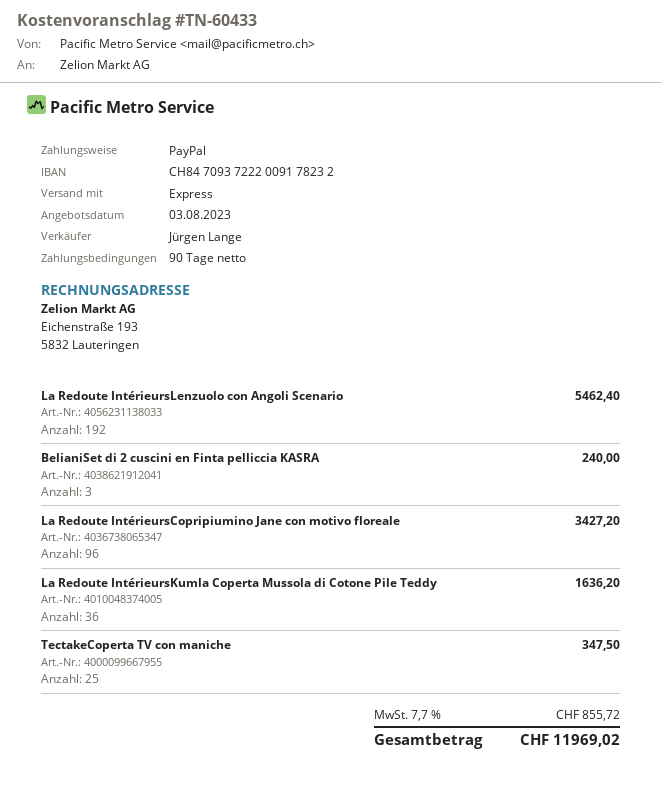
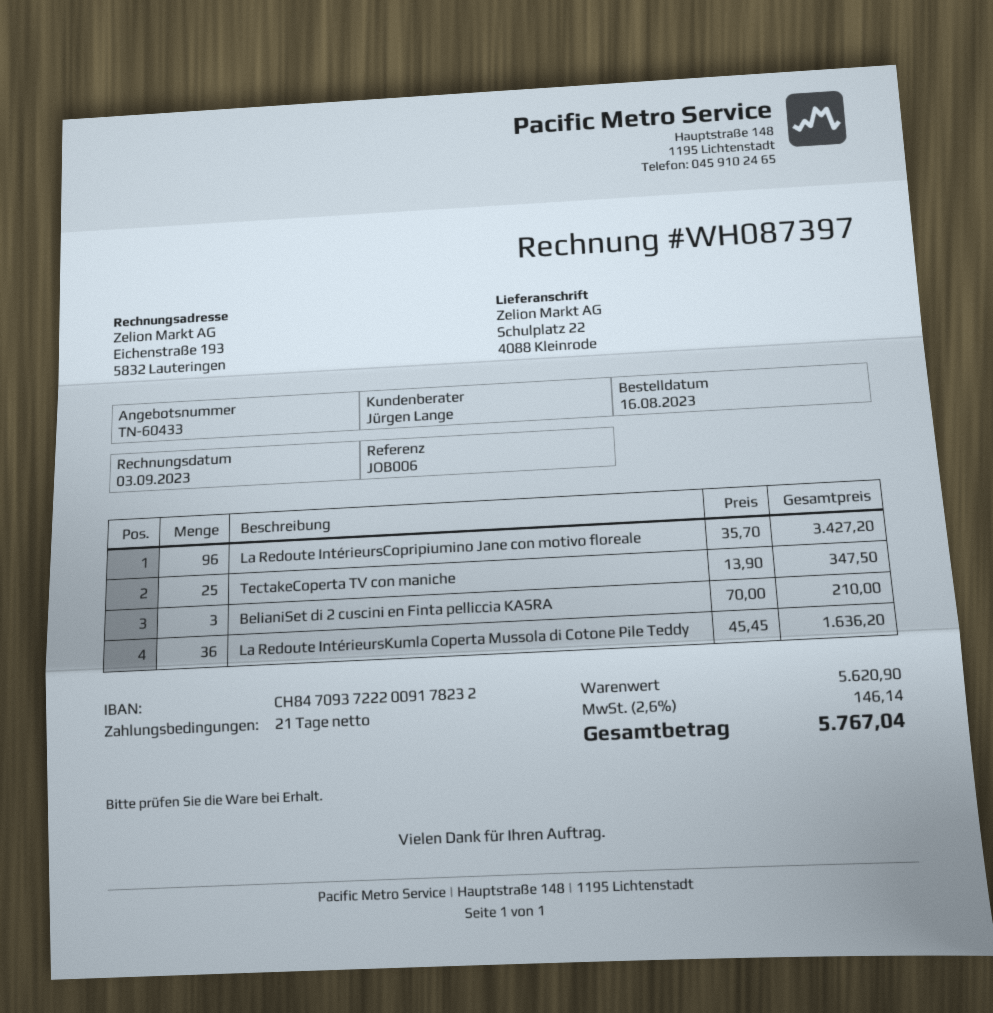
payment terms: 90 days -> 21 days
La Redoute IntérieursLenzuolo con Angoli Scenario: 192 for 5462.40 -> none
BelianiSet di 2 cuscini en Finta pelliccia KASRA: 3 for 240.00 -> 3 for 210.00
tax: 7.7% = 855.72 -> 2.6% = 146.14
total: 11969.02 -> 5767.04

